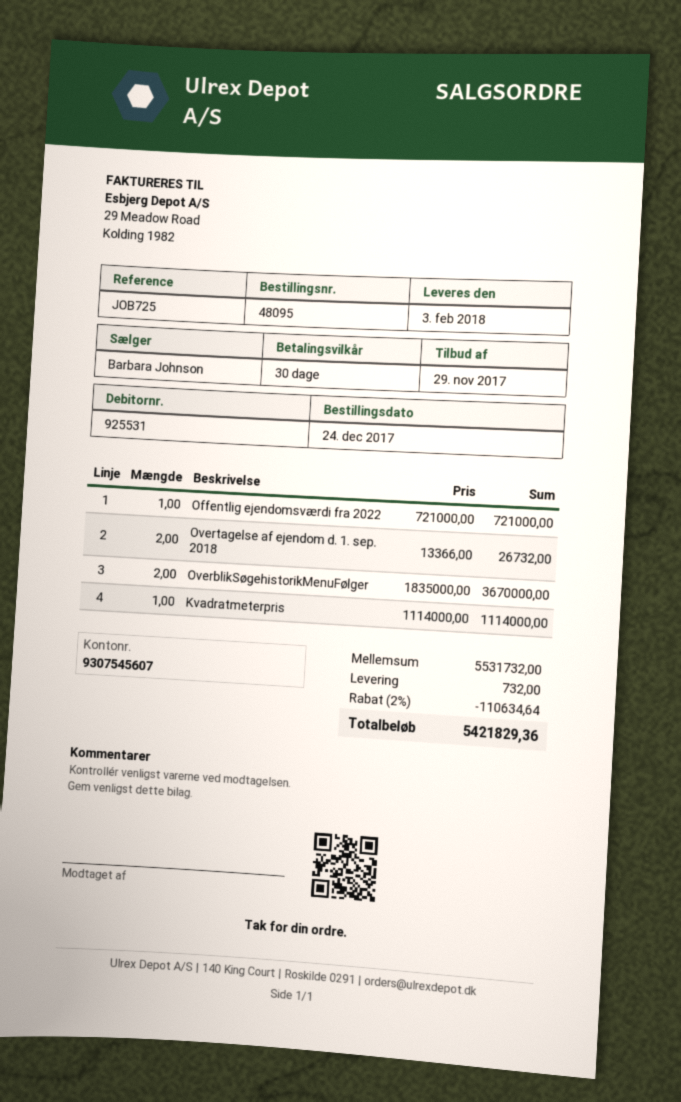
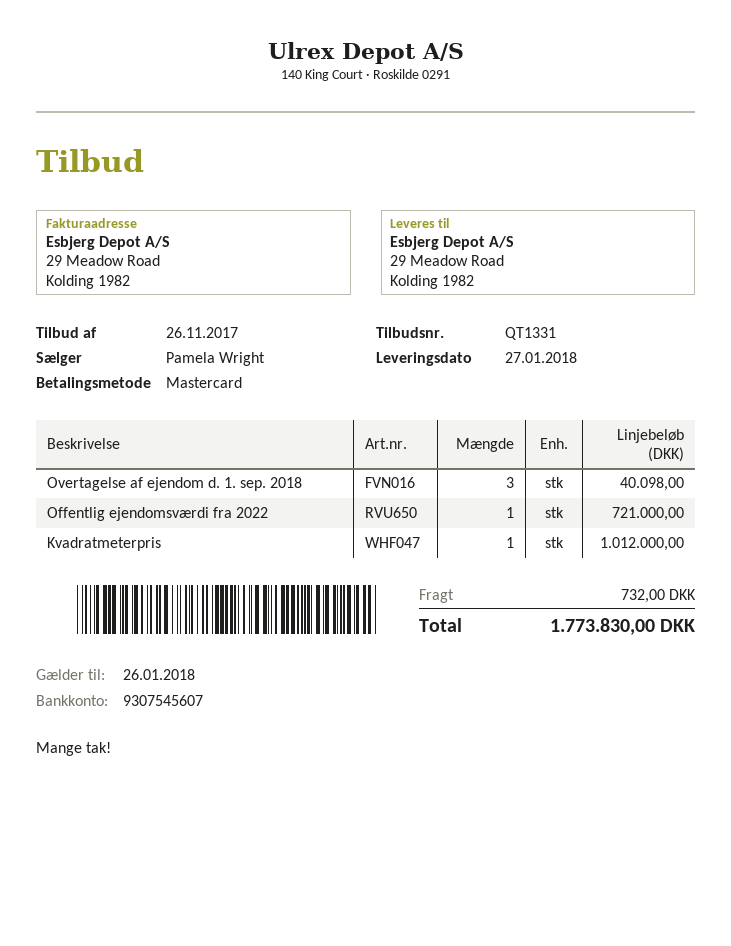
quote date: 2017-11-29 -> 2017-11-26
delivery date: 2018-02-03 -> 2018-01-27
sales rep: Barbara Johnson -> Pamela Wright
Overtagelse af ejendom d. 1. sep. 2018: 2 for 26732.00 -> 3 for 40098.00
OverblikSøgehistorikMenuFølger: 2 for 3670000.00 -> none
Kvadratmeterpris: 1 for 1114000.00 -> 1 for 1012000.00
discount: 2% = 110634.64 -> none
total: 5421829.36 -> 1773830.00

